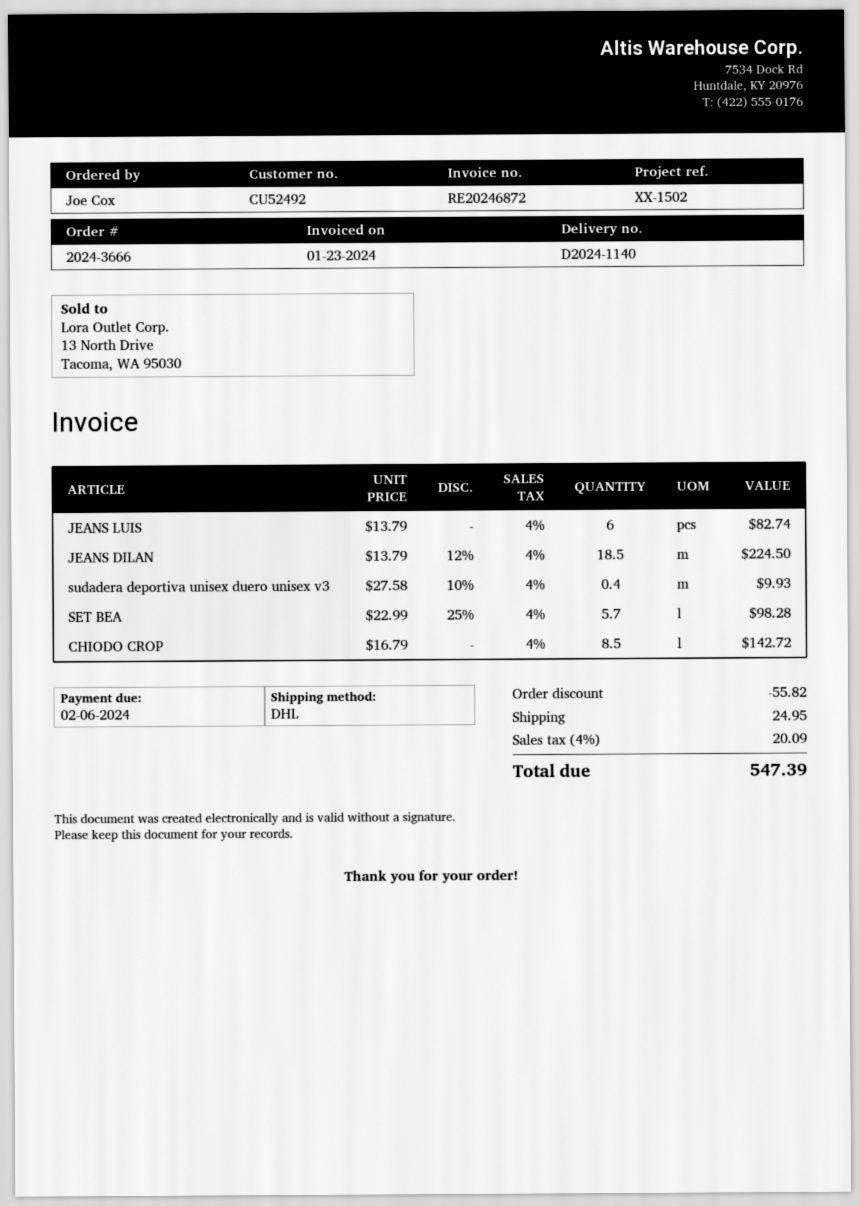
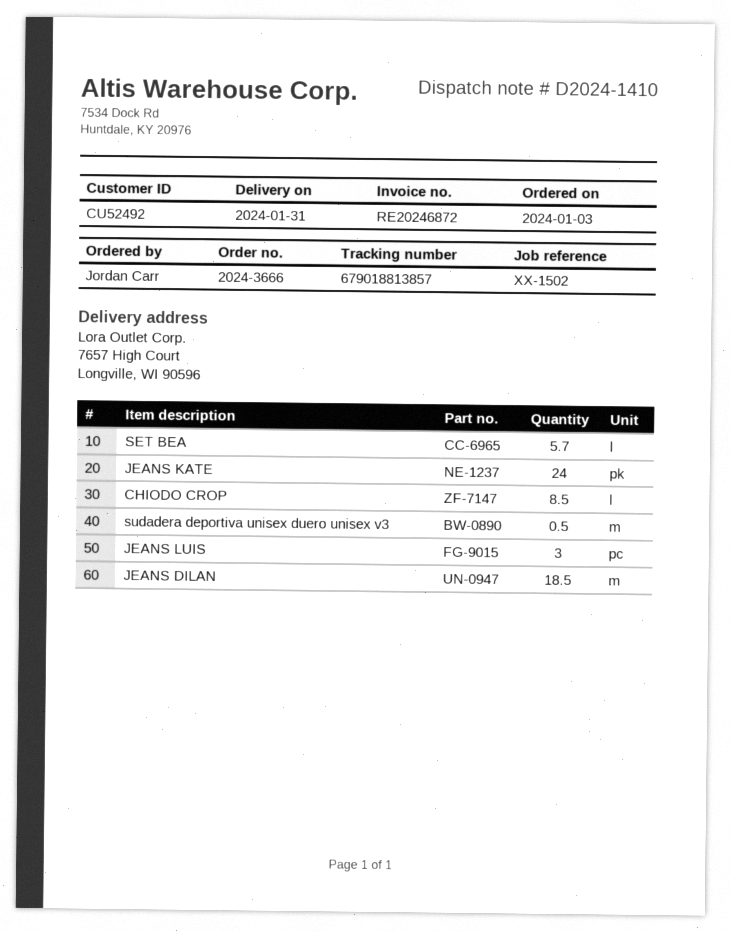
delivery note number: D2024-1140 -> D2024-1410
ordered by: Joe Cox -> Jordan Carr
JEANS LUIS: 6 -> 3
sudadera deportiva unisex duero unisex v3: 0.4 -> 0.5
JEANS KATE: none -> 24

